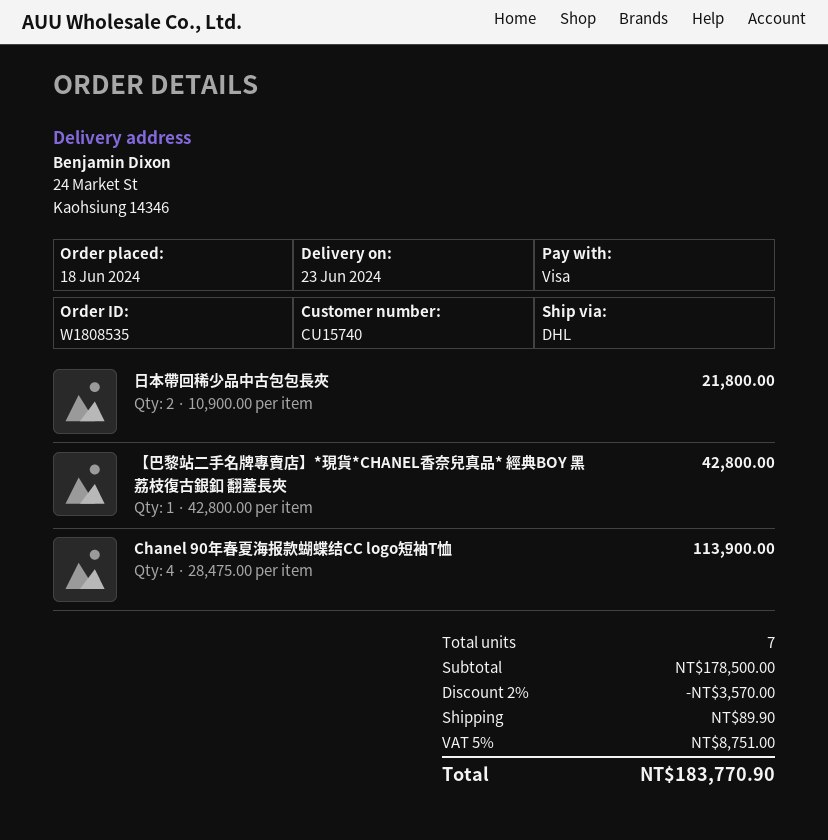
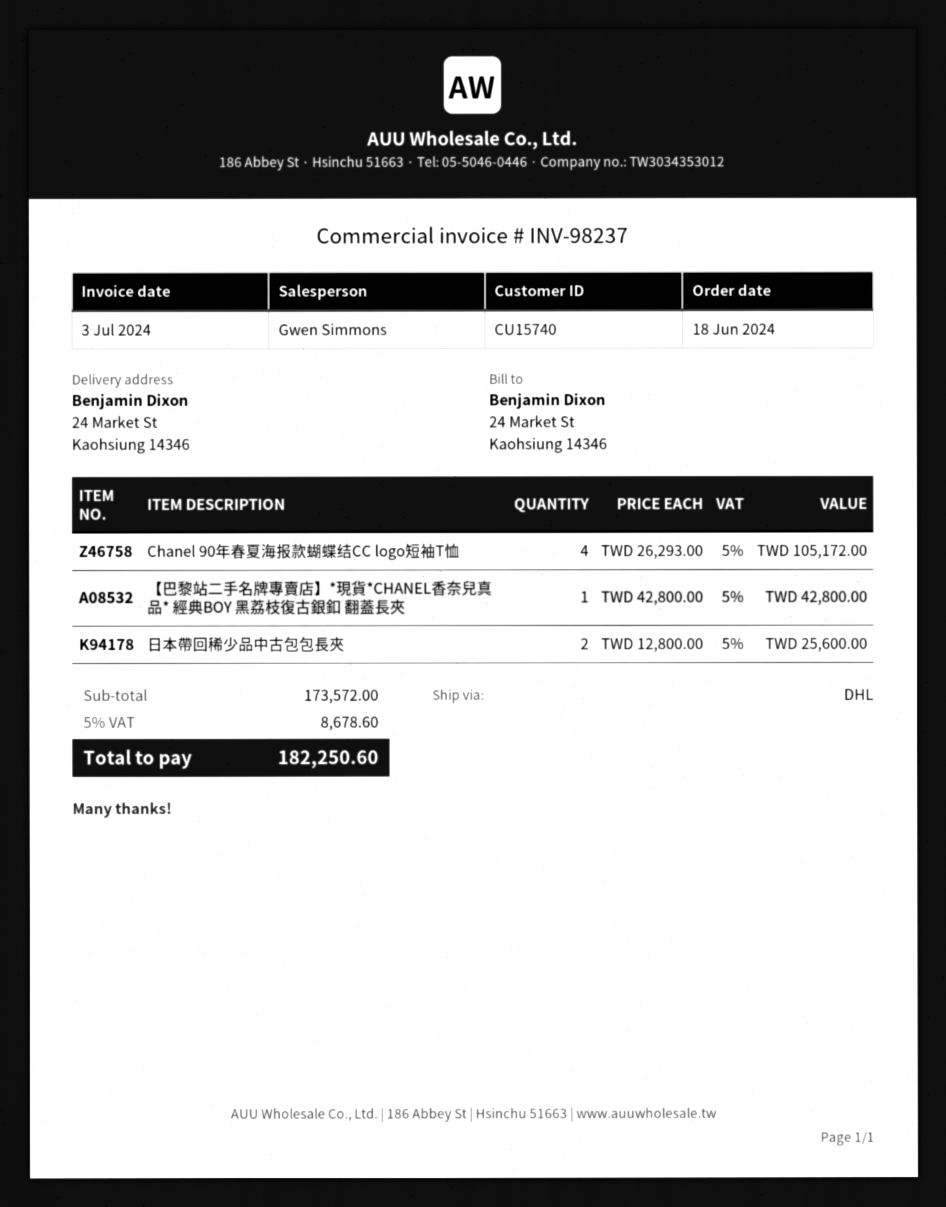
日本帶回稀少品中古包包長夾: 2 x 10900.00 = 21800.00 -> 2 x 12800.00 = 25600.00
Chanel 90年春夏海报款蝴蝶结CC logo短袖T恤: 4 x 28475.00 = 113900.00 -> 4 x 26293.00 = 105172.00
subtotal: 178500.00 -> 173572.00
discount: 2% = 3570.00 -> none
shipping: 89.90 -> none
tax: 5% = 8751.00 -> 5% = 8678.60
total: 183770.90 -> 182250.60

